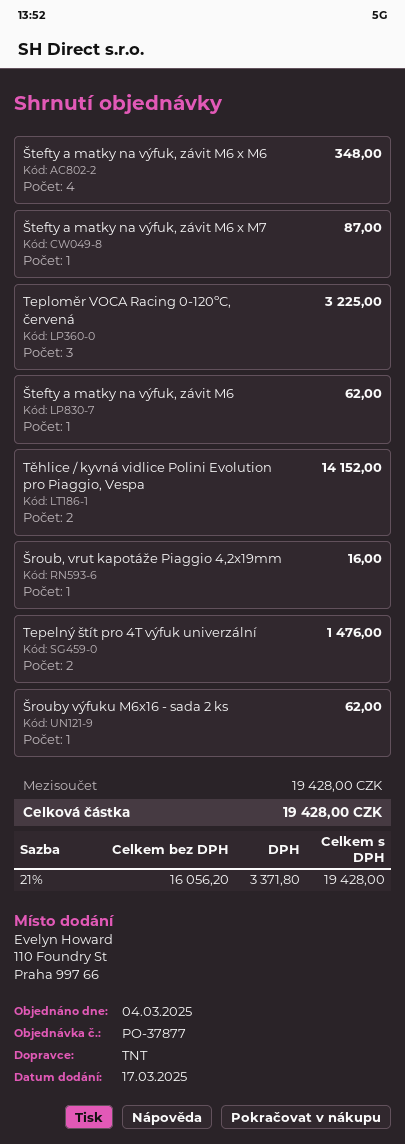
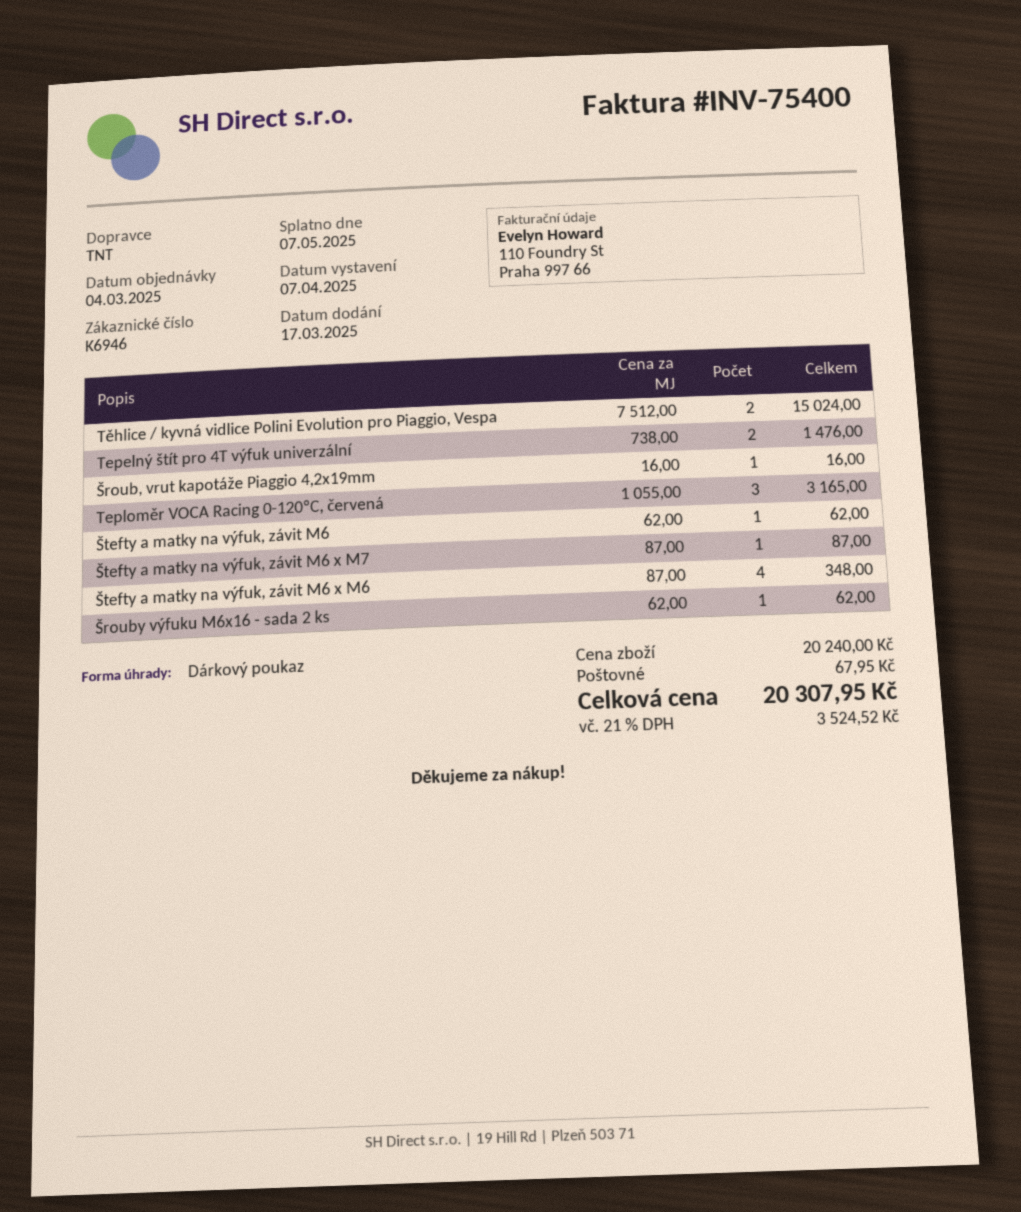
Teploměr VOCA Racing 0-120ºC, červená: 3 for 3225.00 -> 3 for 3165.00
Těhlice / kyvná vidlice Polini Evolution pro Piaggio, Vespa: 2 for 14152.00 -> 2 for 15024.00
subtotal: 19428.00 -> 20240.00
shipping: none -> 67.95
tax: 21% = 3371.80 -> 21% = 3524.52
total: 19428.00 -> 20307.95

